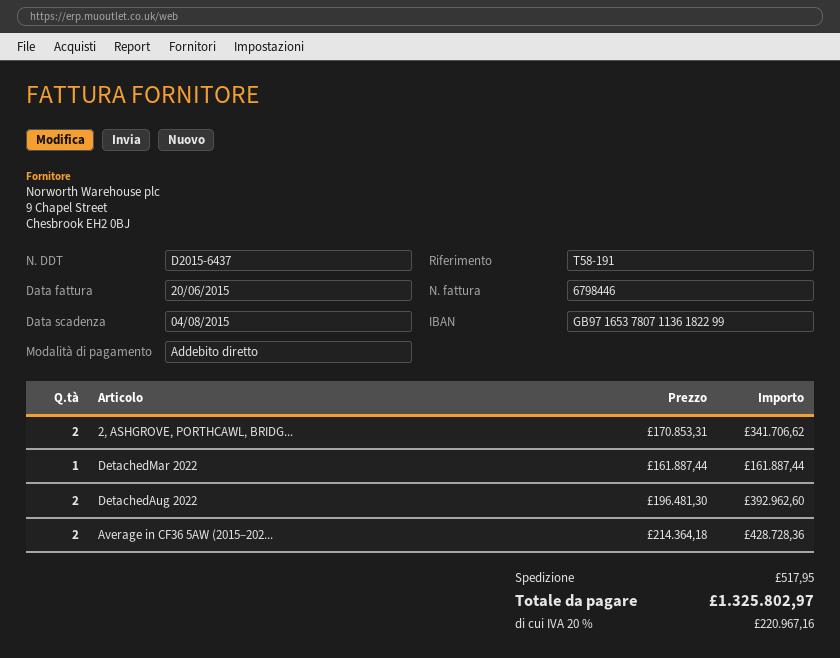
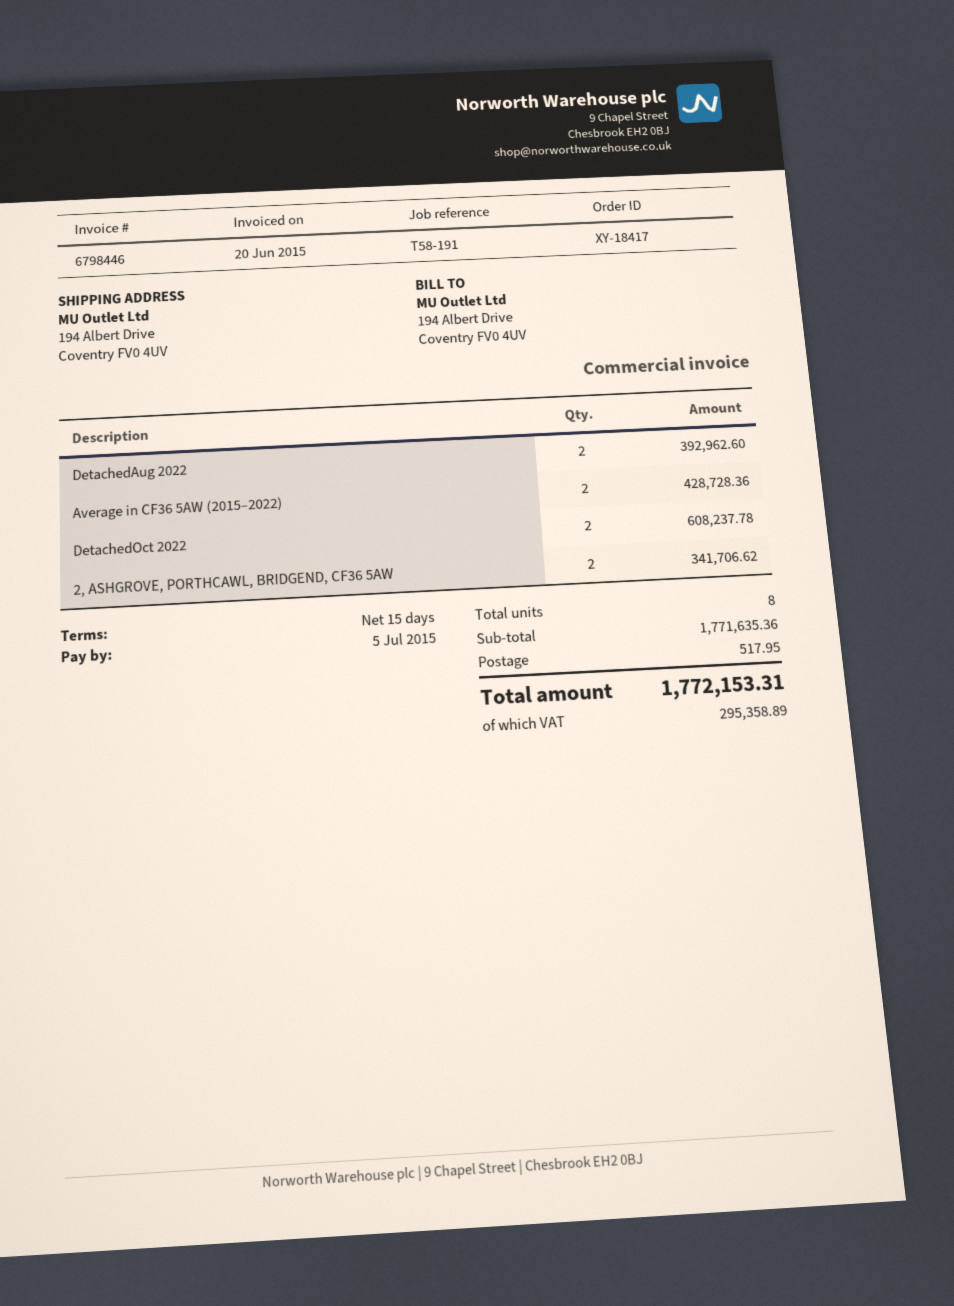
due date: 2015-08-04 -> 2015-07-05
DetachedMar 2022: 1 for 161887.44 -> none
DetachedOct 2022: none -> 2 for 608237.78
tax: 220967.16 -> 295358.89
total: 1325802.97 -> 1772153.31

